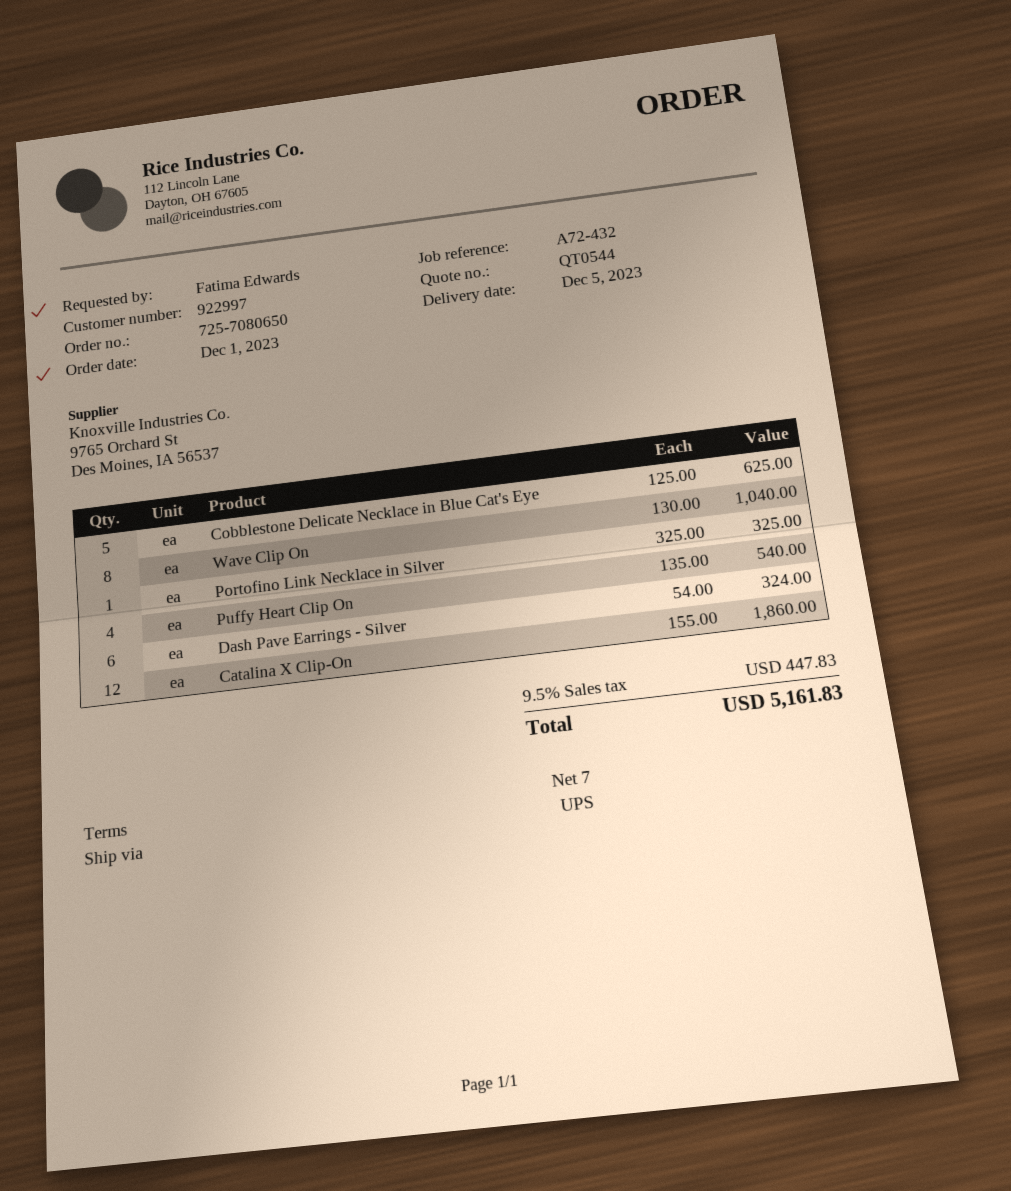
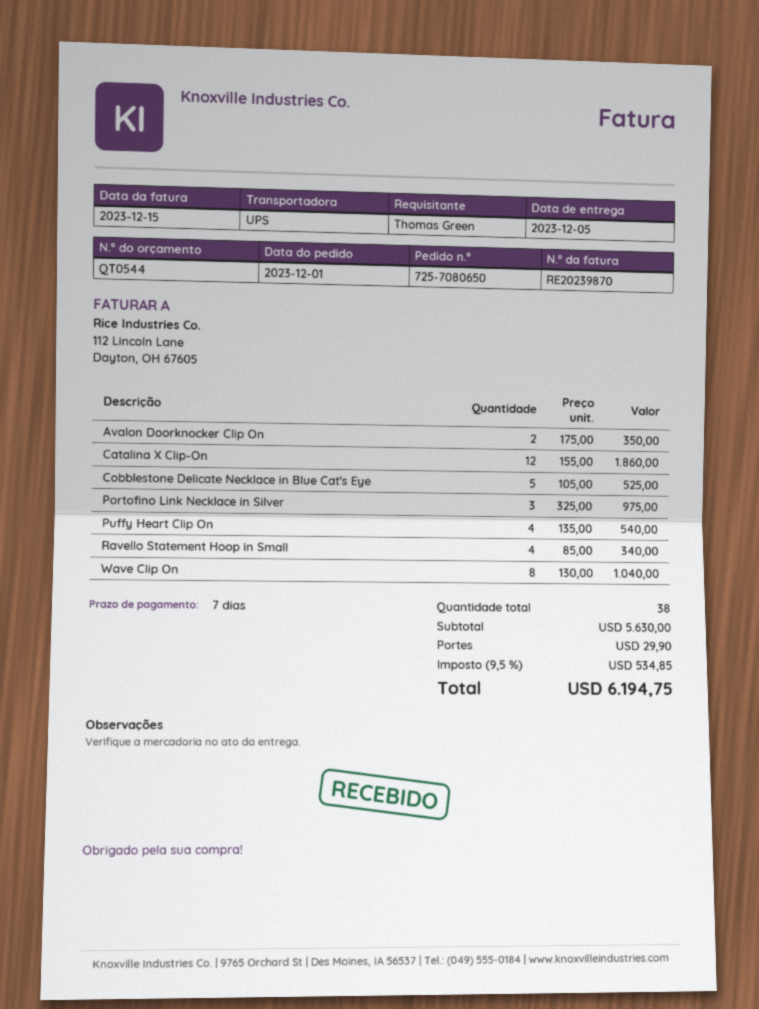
ordered by: Fatima Edwards -> Thomas Green
Cobblestone Delicate Necklace in Blue Cat's Eye: 5 x 125.00 = 625.00 -> 5 x 105.00 = 525.00
Portofino Link Necklace in Silver: 1 x 325.00 = 325.00 -> 3 x 325.00 = 975.00
Dash Pave Earrings - Silver: 6 x 54.00 = 324.00 -> none
Avalon Doorknocker Clip On: none -> 2 x 175.00 = 350.00
Ravello Statement Hoop in Small: none -> 4 x 85.00 = 340.00
shipping: none -> 29.90
tax: 9.5% = 447.83 -> 9.5% = 534.85
total: 5161.83 -> 6194.75

